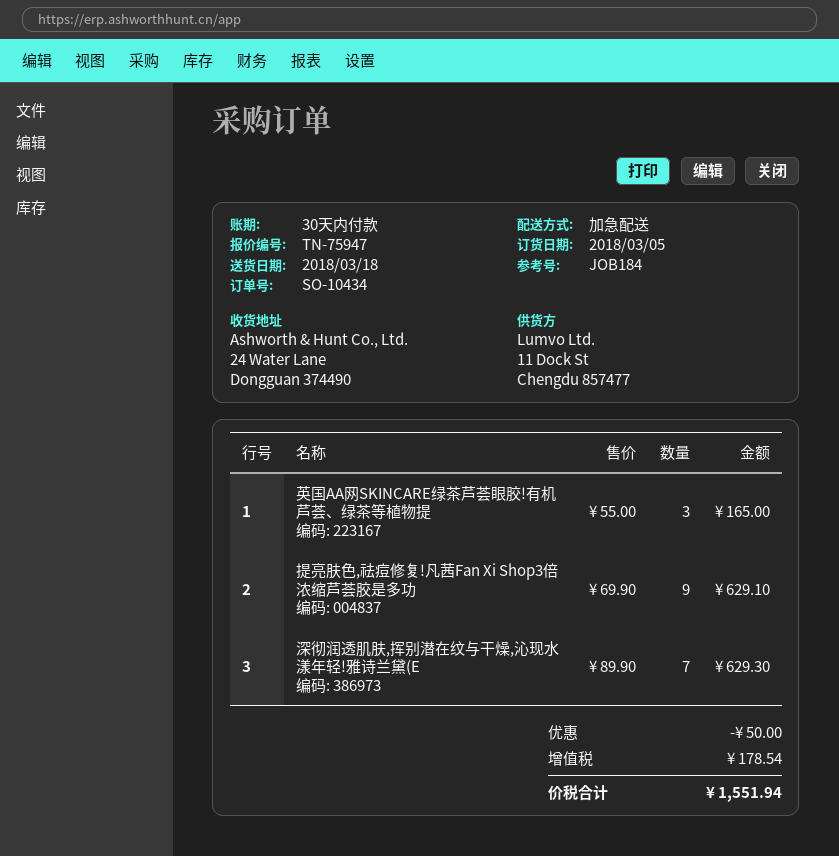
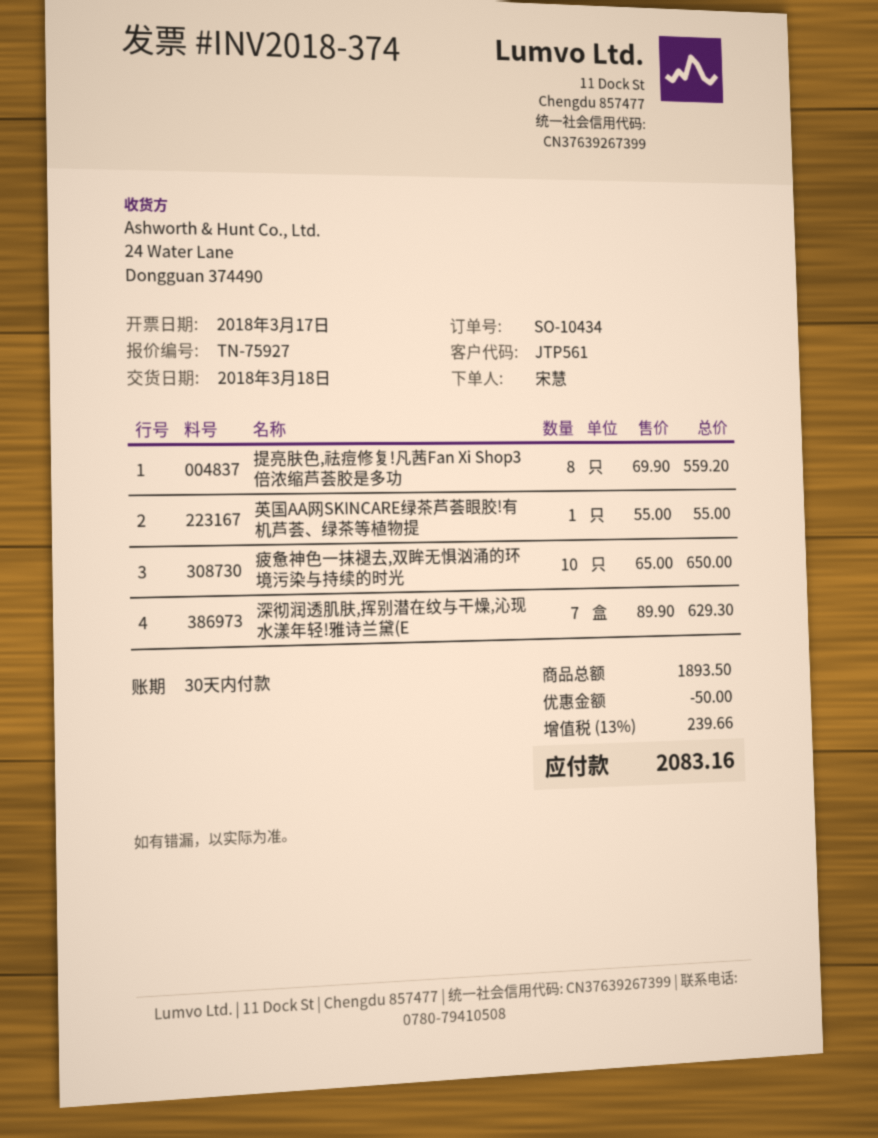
quote number: TN-75947 -> TN-75927
英国AA网SKINCARE绿茶芦荟眼胶!有机芦荟、绿茶等植物提: 3 x 55.00 = 165.00 -> 1 x 55.00 = 55.00
提亮肤色,祛痘修复!凡茜Fan Xi Shop3倍浓缩芦荟胶是多功: 9 x 69.90 = 629.10 -> 8 x 69.90 = 559.20
疲惫神色一抹褪去,双眸无惧汹涌的环境污染与持续的时光: none -> 10 x 65.00 = 650.00
tax: 178.54 -> 239.66
total: 1551.94 -> 2083.16

